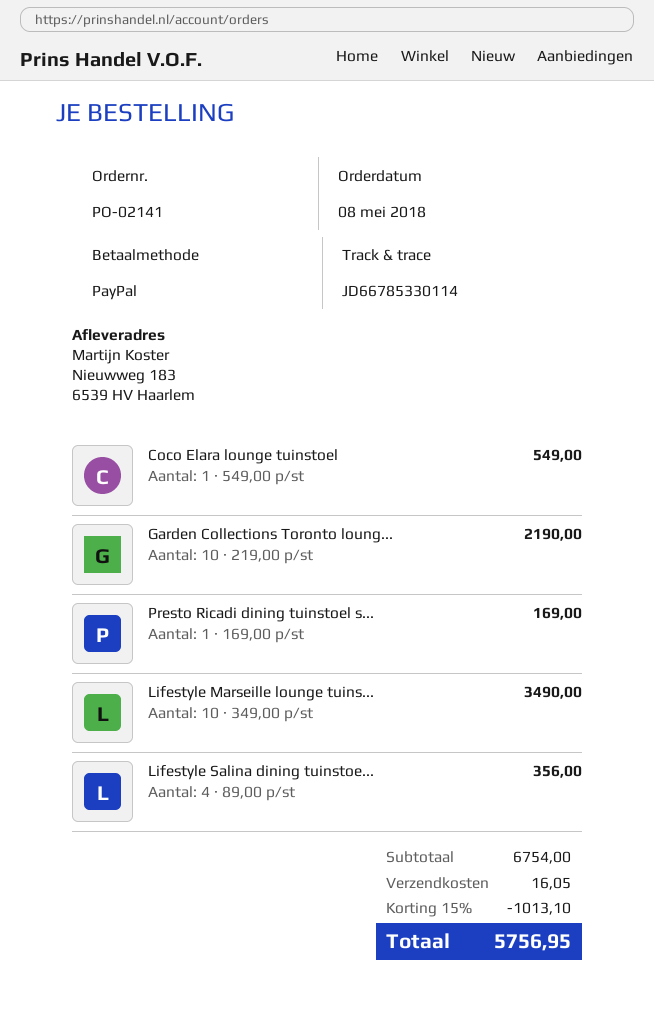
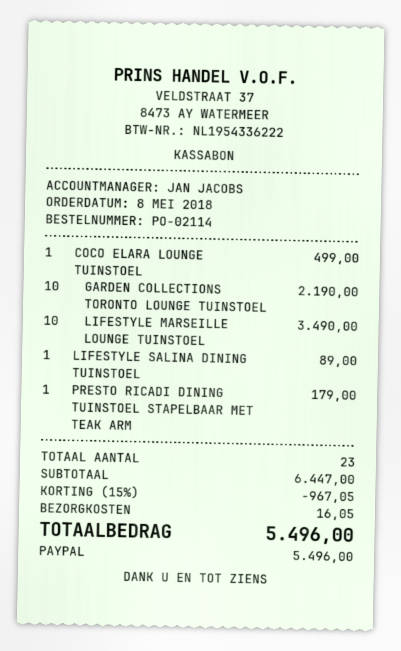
order number: PO-02141 -> PO-02114
Coco Elara lounge tuinstoel: 1 for 549.00 -> 1 for 499.00
Presto Ricadi dining tuinstoel s...: 1 for 169.00 -> 1 for 179.00
Lifestyle Salina dining tuinstoe...: 4 for 356.00 -> 1 for 89.00
subtotal: 6754.00 -> 6447.00
discount: 15% = 1013.10 -> 15% = 967.05
total: 5756.95 -> 5496.00

